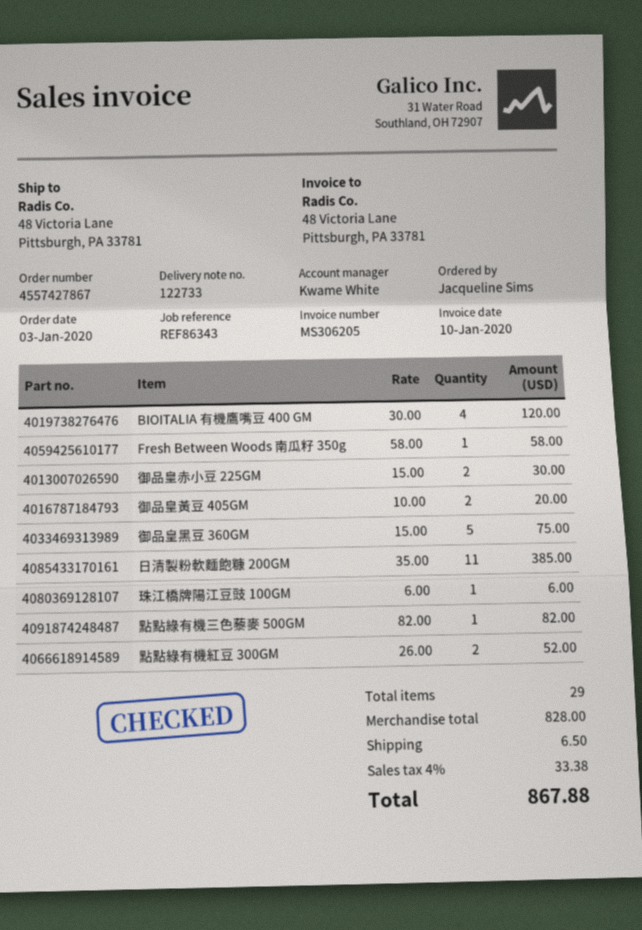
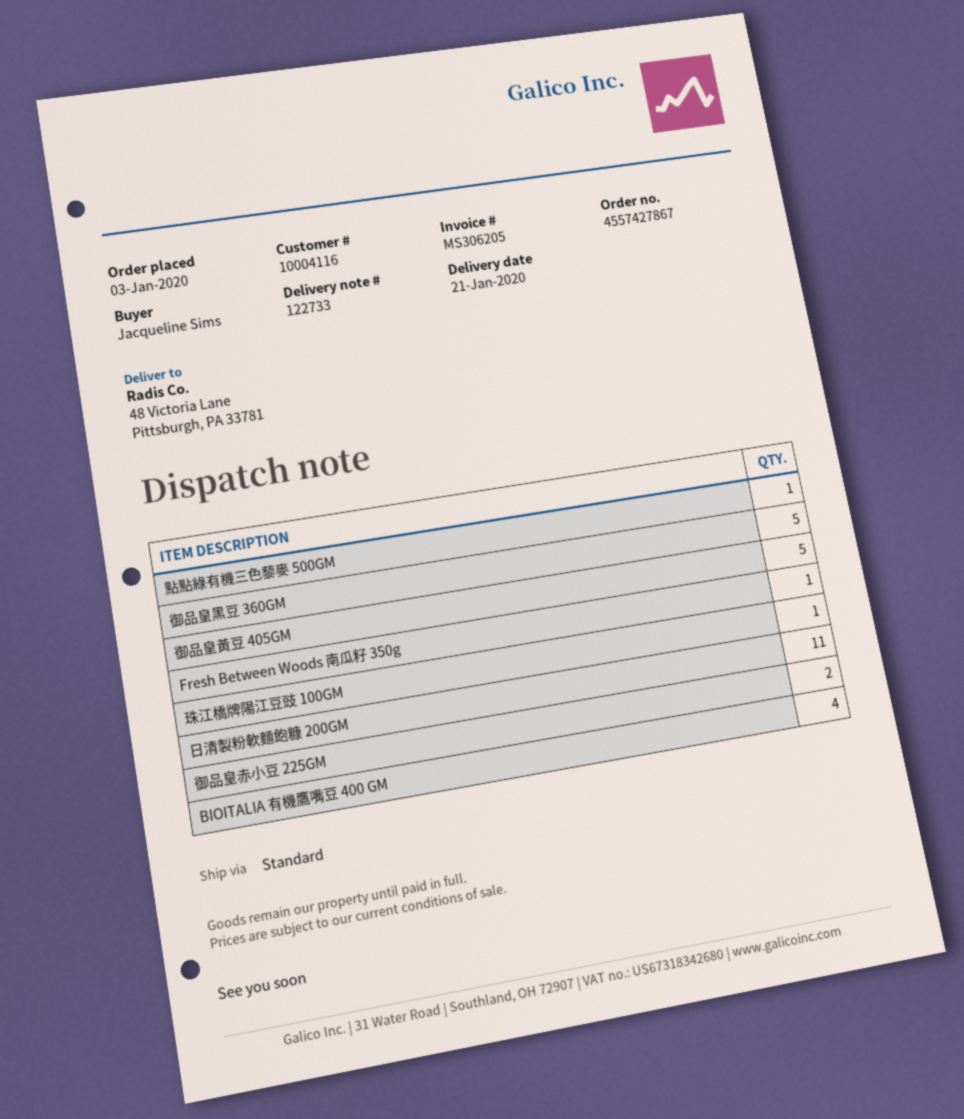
御品皇黃豆 405GM: 2 -> 5
點點綠有機紅豆 300GM: 2 -> none

